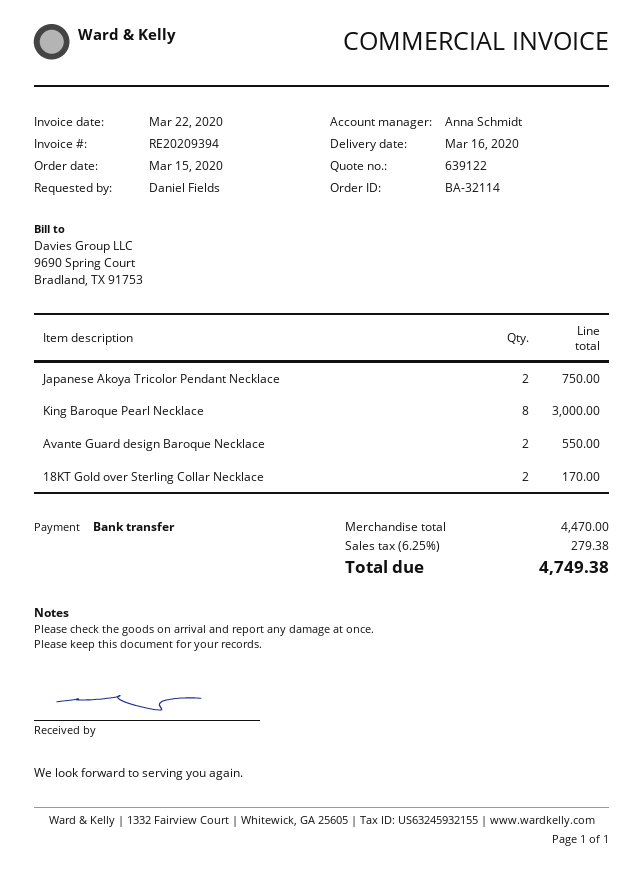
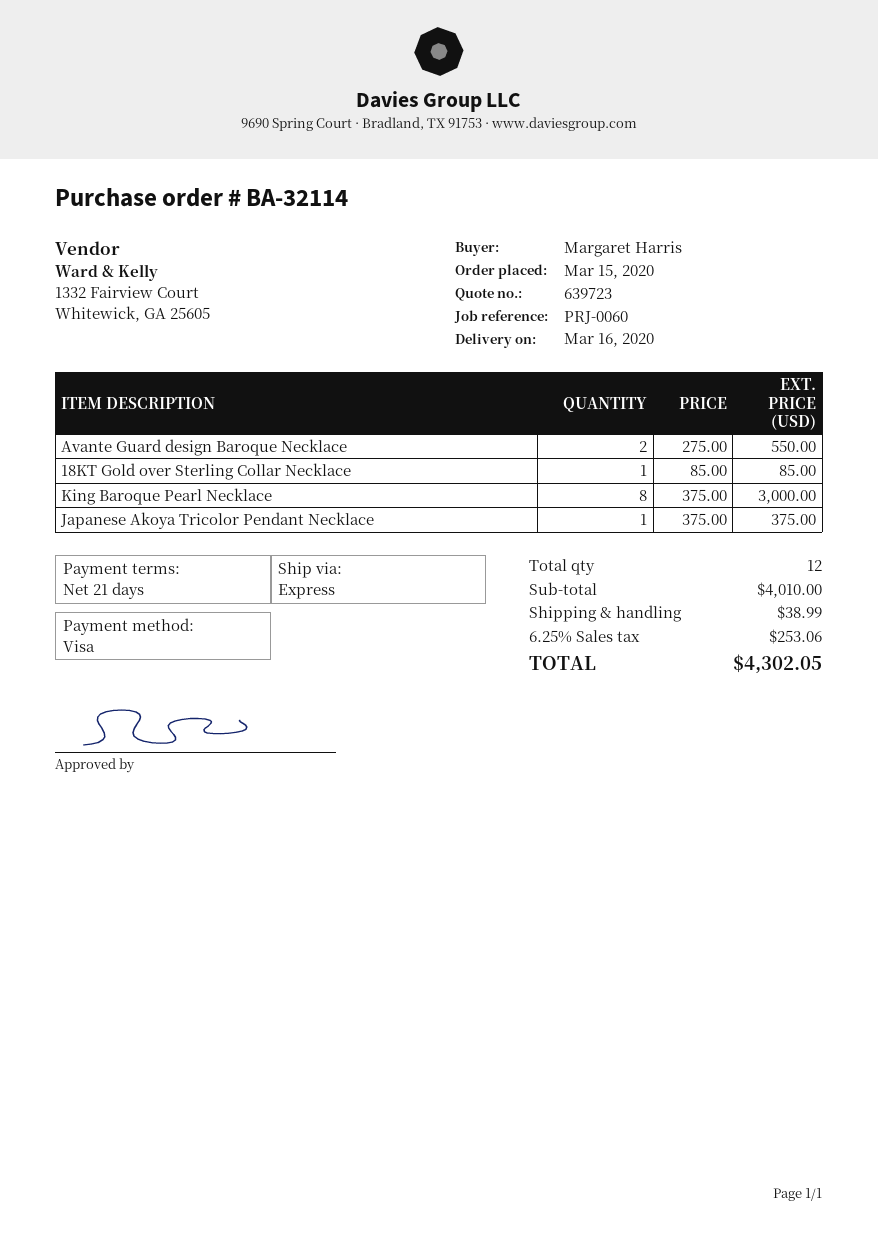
quote number: 639122 -> 639723
ordered by: Daniel Fields -> Margaret Harris
payment method: bank transfer -> Visa
Japanese Akoya Tricolor Pendant Necklace: 2 for 750.00 -> 1 for 375.00
18KT Gold over Sterling Collar Necklace: 2 for 170.00 -> 1 for 85.00
subtotal: 4470.00 -> 4010.00
shipping: none -> 38.99
tax: 6.25% = 279.38 -> 6.25% = 253.06
total: 4749.38 -> 4302.05

